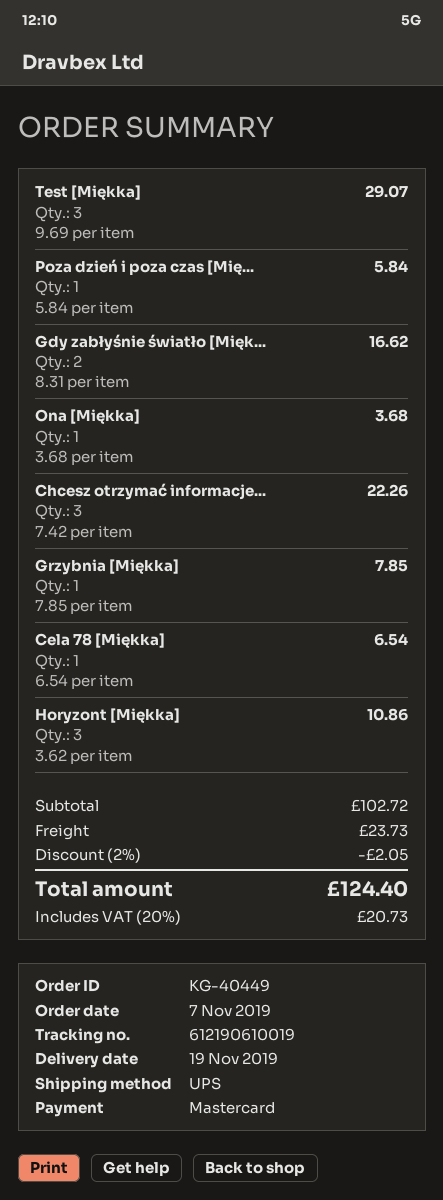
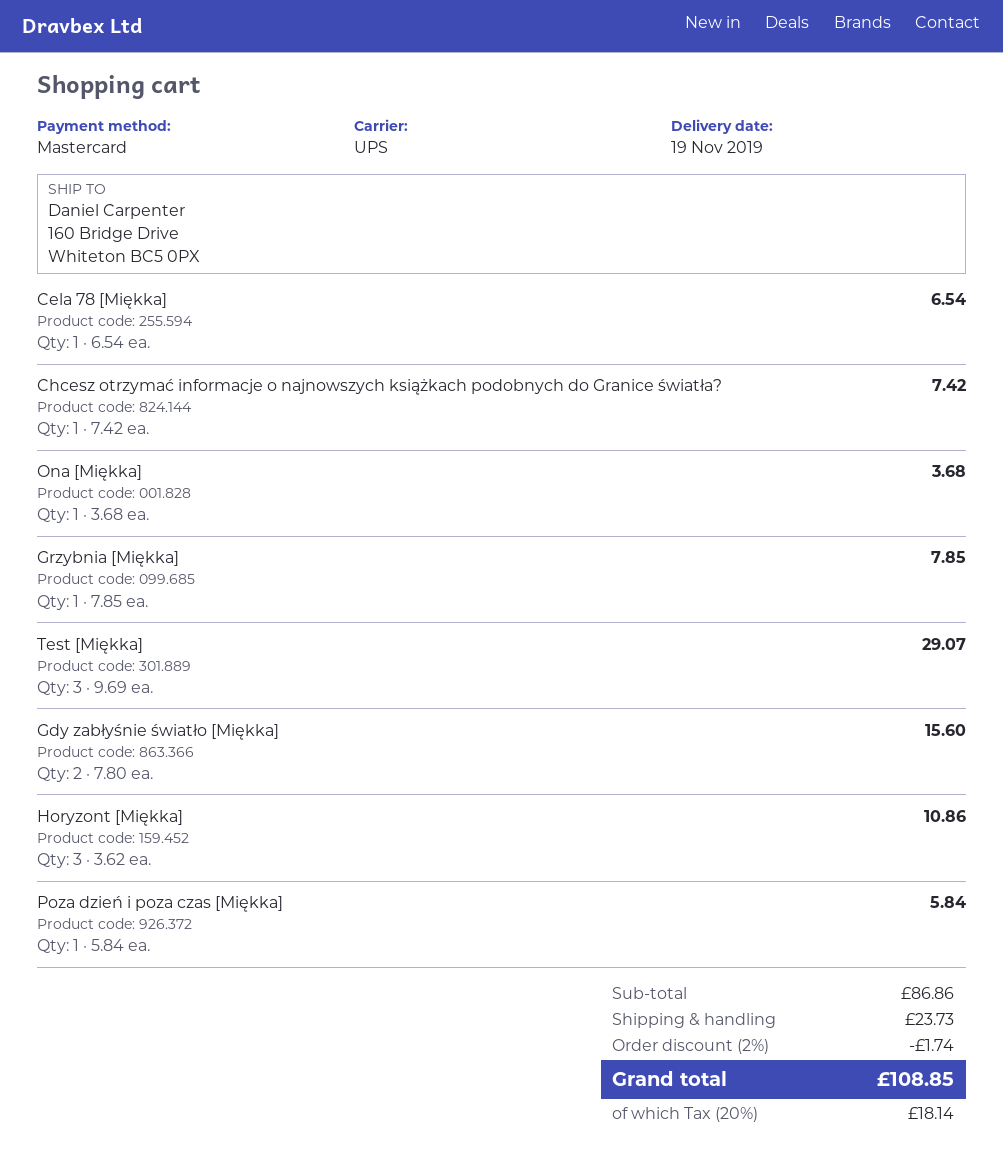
Gdy zabłyśnie światło [Mięk...: 2 x 8.31 = 16.62 -> 2 x 7.80 = 15.60
Chcesz otrzymać informacje...: 3 x 7.42 = 22.26 -> 1 x 7.42 = 7.42
subtotal: 102.72 -> 86.86
discount: 2% = 2.05 -> 2% = 1.74
tax: 20% = 20.73 -> 20% = 18.14
total: 124.40 -> 108.85

